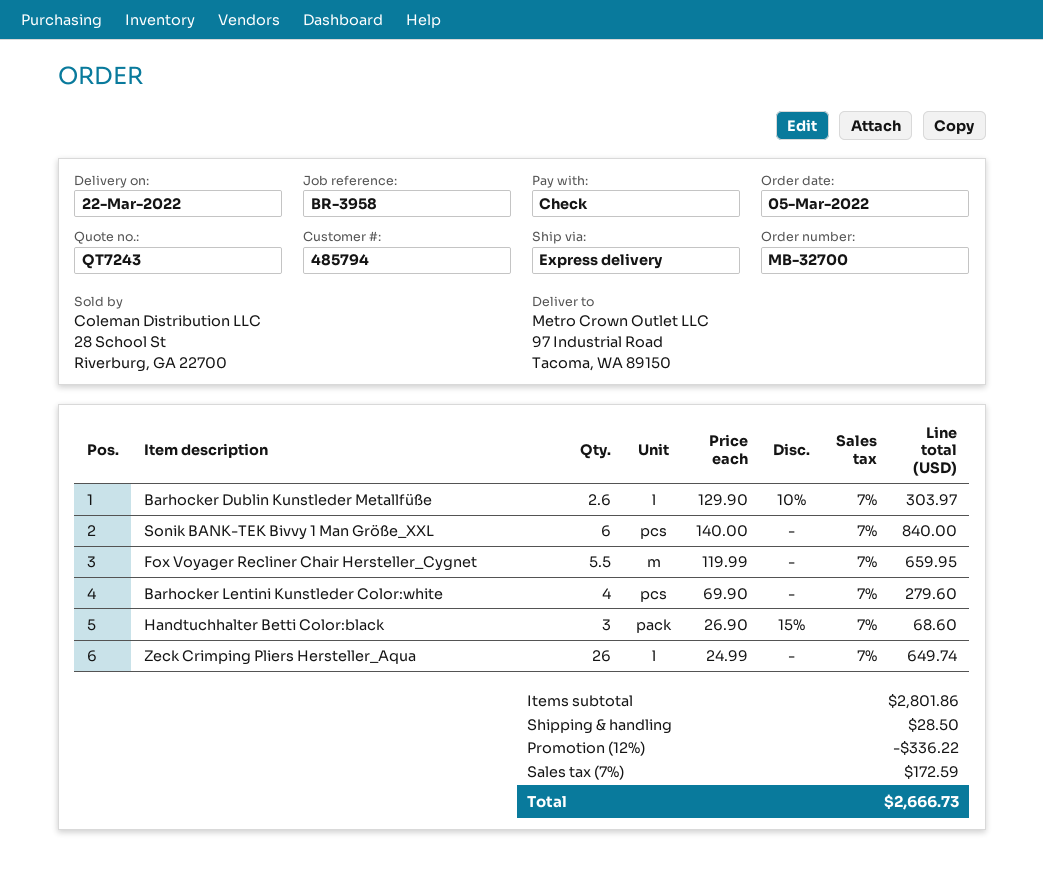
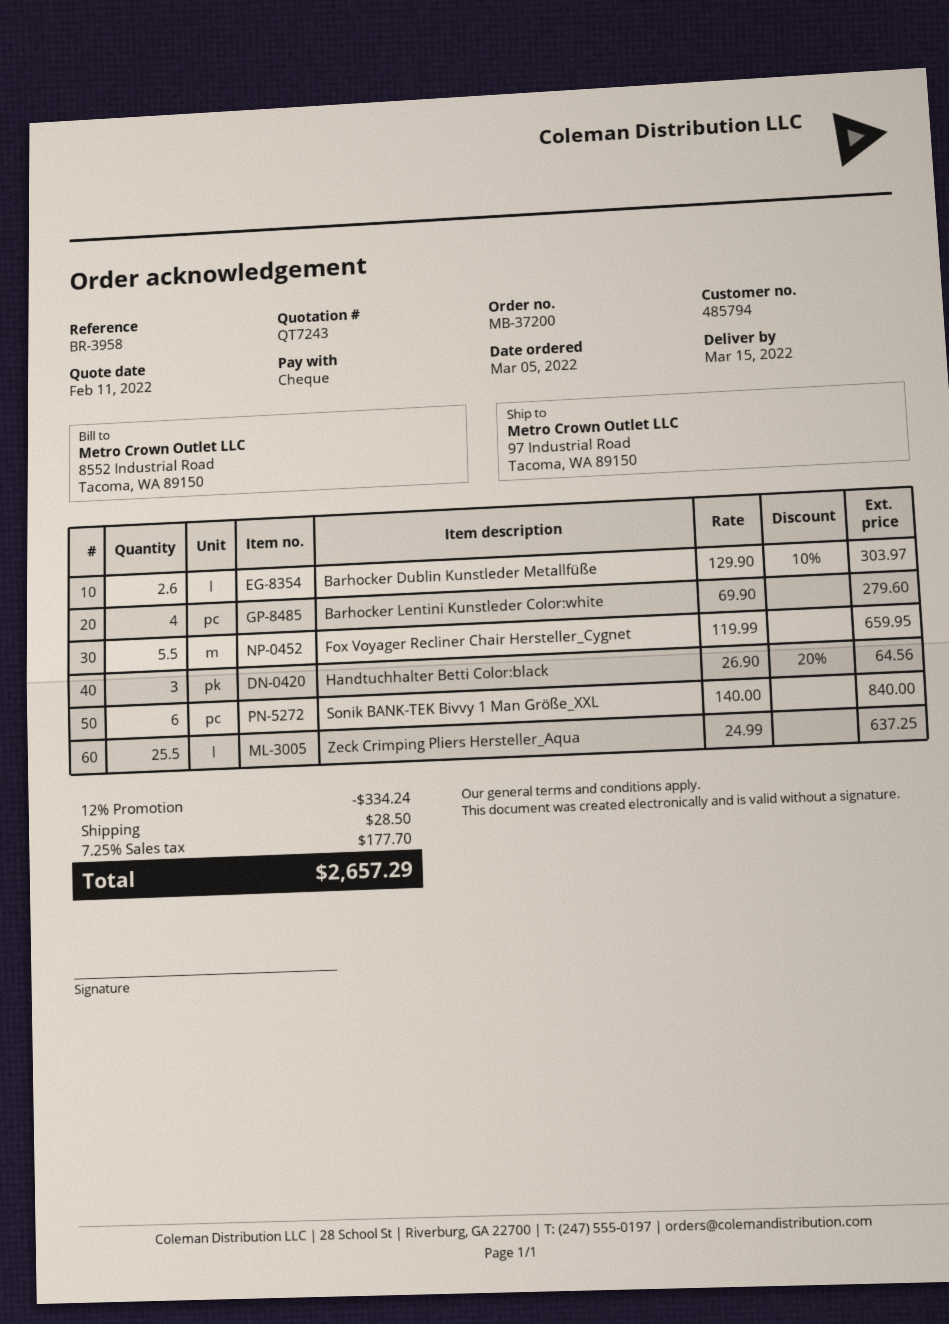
order number: MB-32700 -> MB-37200
delivery date: 2022-03-22 -> 2022-03-15
Handtuchhalter Betti Color:black: 3 x 26.90 - 15% = 68.60 -> 3 x 26.90 - 20% = 64.56
Zeck Crimping Pliers Hersteller_Aqua: 26 x 24.99 = 649.74 -> 25.5 x 24.99 = 637.25
discount: 12% = 336.22 -> 12% = 334.24
tax: 7% = 172.59 -> 7.25% = 177.70
total: 2666.73 -> 2657.29

